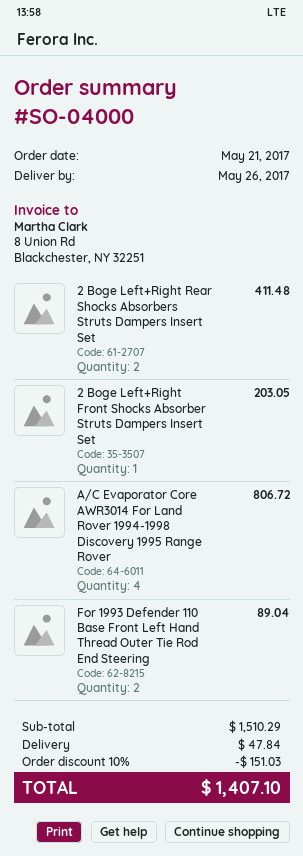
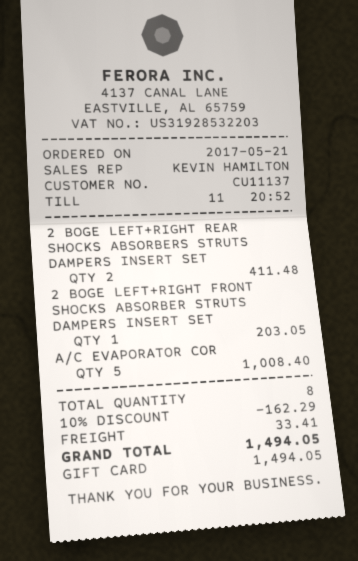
A/C Evaporator Core AWR3014 For Land Rover 1994-1998 Discovery 1995 Range Rover: 4 for 806.72 -> 5 for 1008.40
For 1993 Defender 110 Base Front Left Hand Thread Outer Tie Rod End Steering: 2 for 89.04 -> none
discount: 10% = 151.03 -> 10% = 162.29
shipping: 47.84 -> 33.41
total: 1407.10 -> 1494.05

